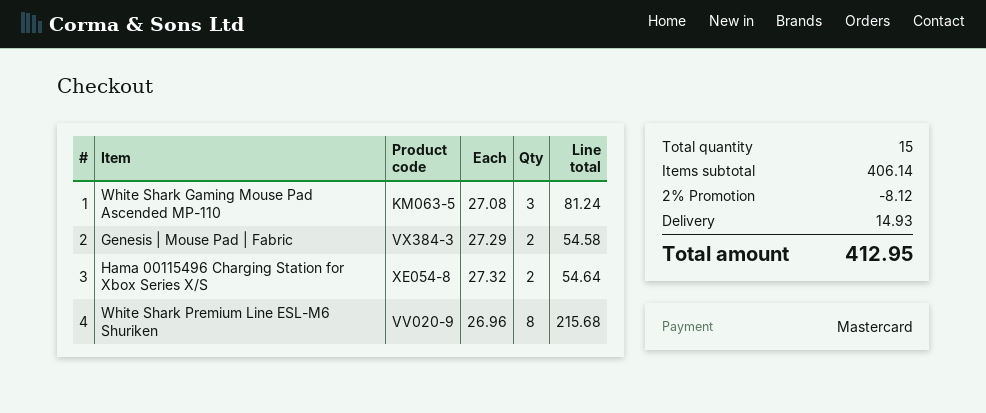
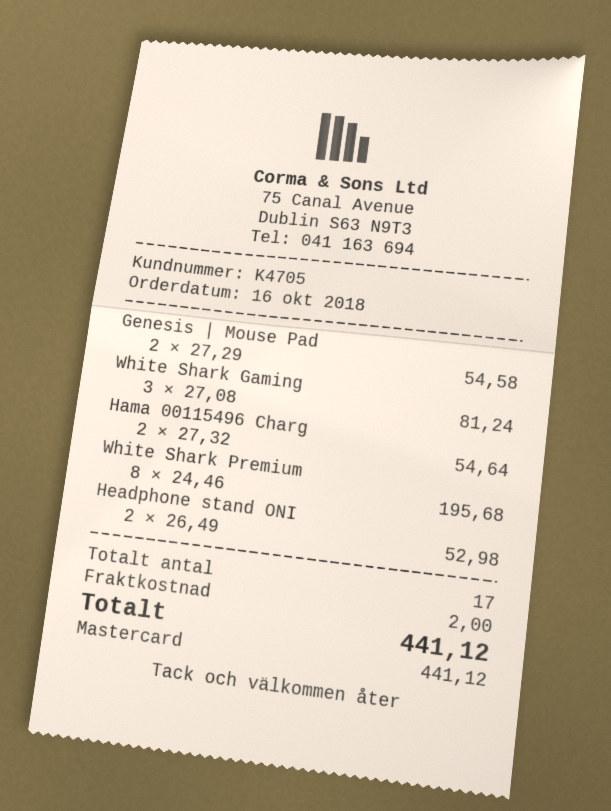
White Shark Premium Line ESL-M6 Shuriken: 8 x 26.96 = 215.68 -> 8 x 24.46 = 195.68
Headphone stand ONI: none -> 2 x 26.49 = 52.98
total quantity: 15 -> 17
discount: 2% = 8.12 -> none
shipping: 14.93 -> 2.00
total: 412.95 -> 441.12

